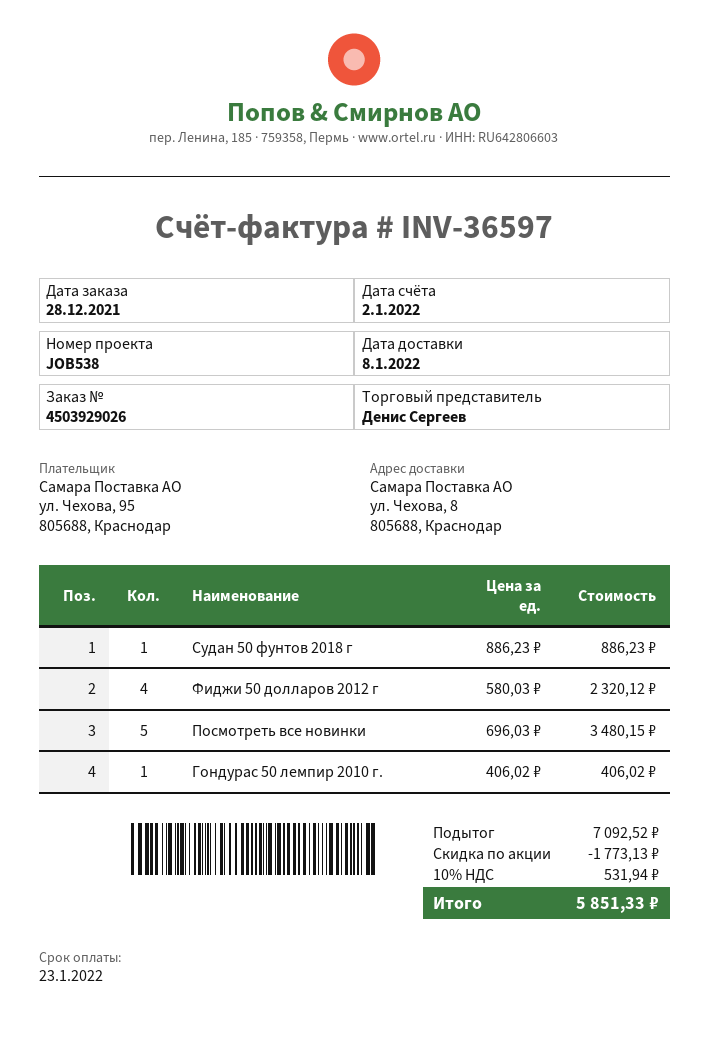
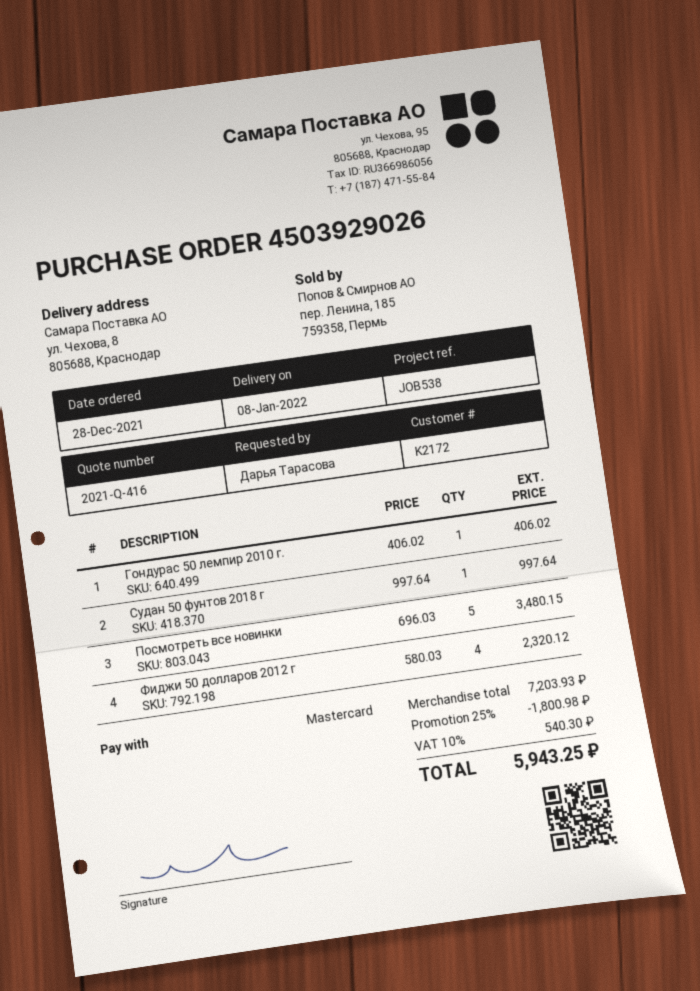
Судан 50 фунтов 2018 г: 1 x 886.23 = 886.23 -> 1 x 997.64 = 997.64
subtotal: 7092.52 -> 7203.93
discount: 1773.13 -> 1800.98
tax: 10% = 531.94 -> 10% = 540.30
total: 5851.33 -> 5943.25

